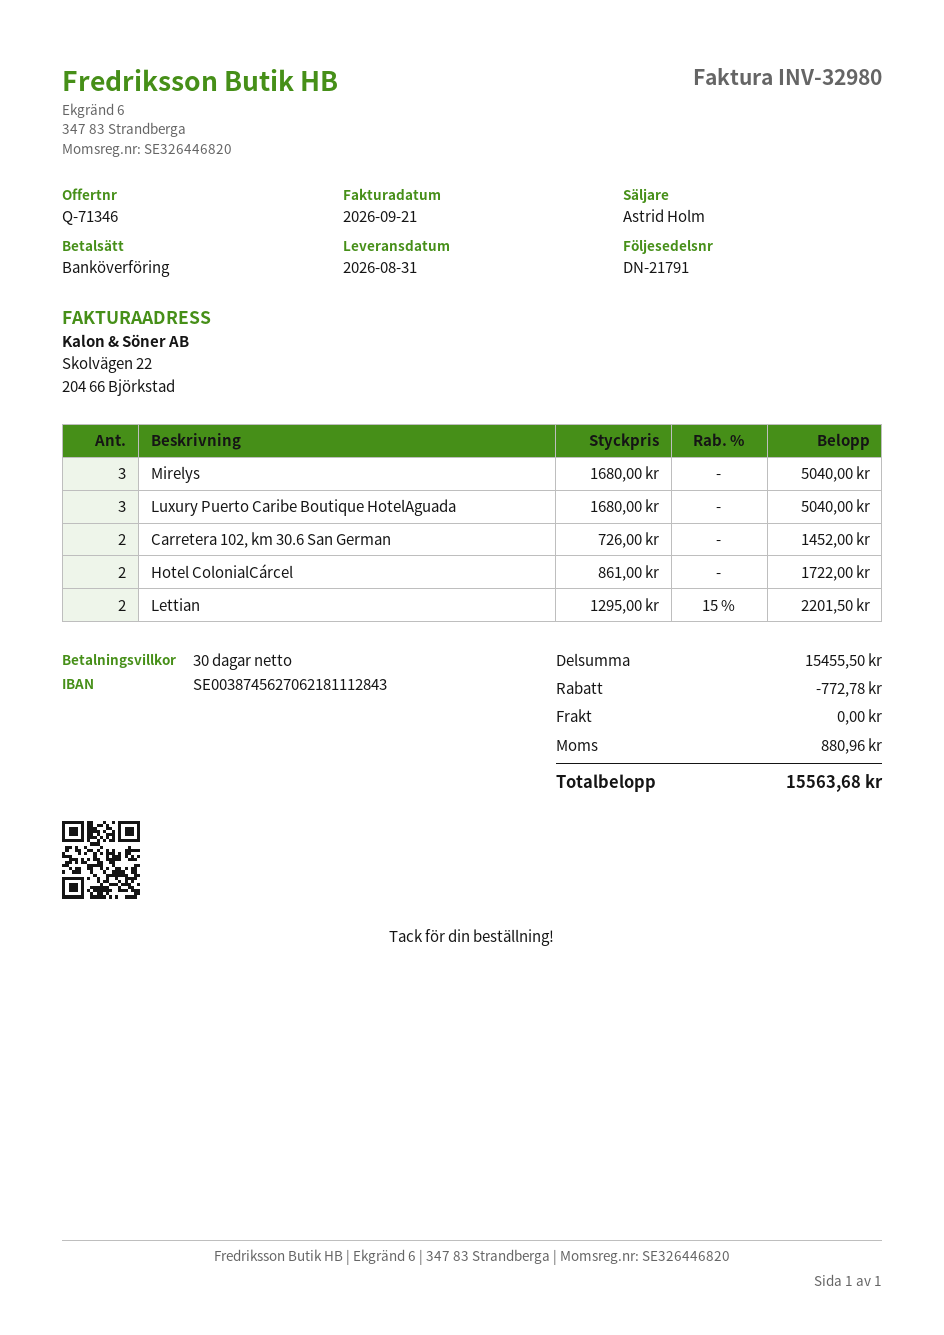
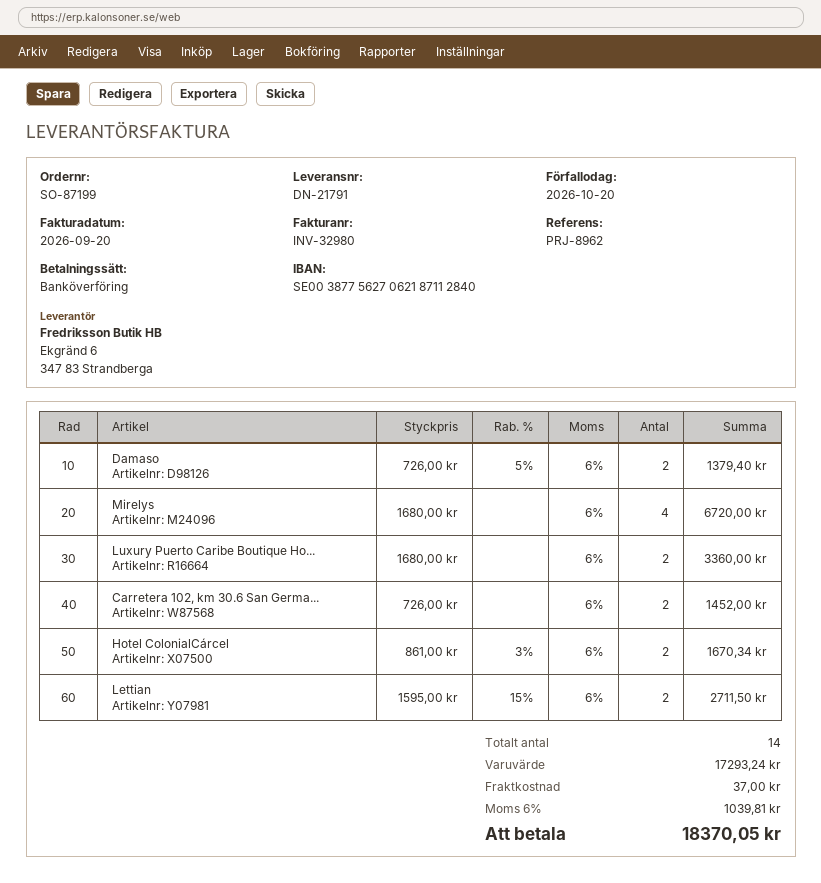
invoice date: 2026-09-21 -> 2026-09-20
bank account: SE0038745627062181112843 -> SE0038775627062187112840
Mirelys: 3 x 1680.00 = 5040.00 -> 4 x 1680.00 = 6720.00
Luxury Puerto Caribe Boutique HotelAguada: 3 x 1680.00 = 5040.00 -> 2 x 1680.00 = 3360.00
Hotel ColonialCárcel: 2 x 861.00 = 1722.00 -> 2 x 861.00 - 3% = 1670.34
Lettian: 2 x 1295.00 - 15% = 2201.50 -> 2 x 1595.00 - 15% = 2711.50
Damaso: none -> 2 x 726.00 - 5% = 1379.40
subtotal: 15455.50 -> 17293.24
discount: 772.78 -> none
shipping: 0.00 -> 37.00
tax: 880.96 -> 1039.81
total: 15563.68 -> 18370.05

